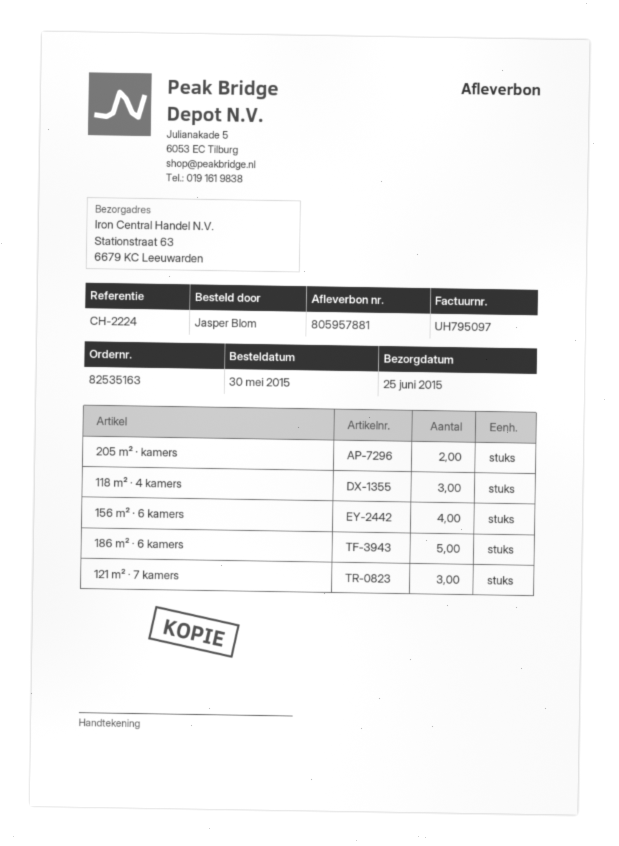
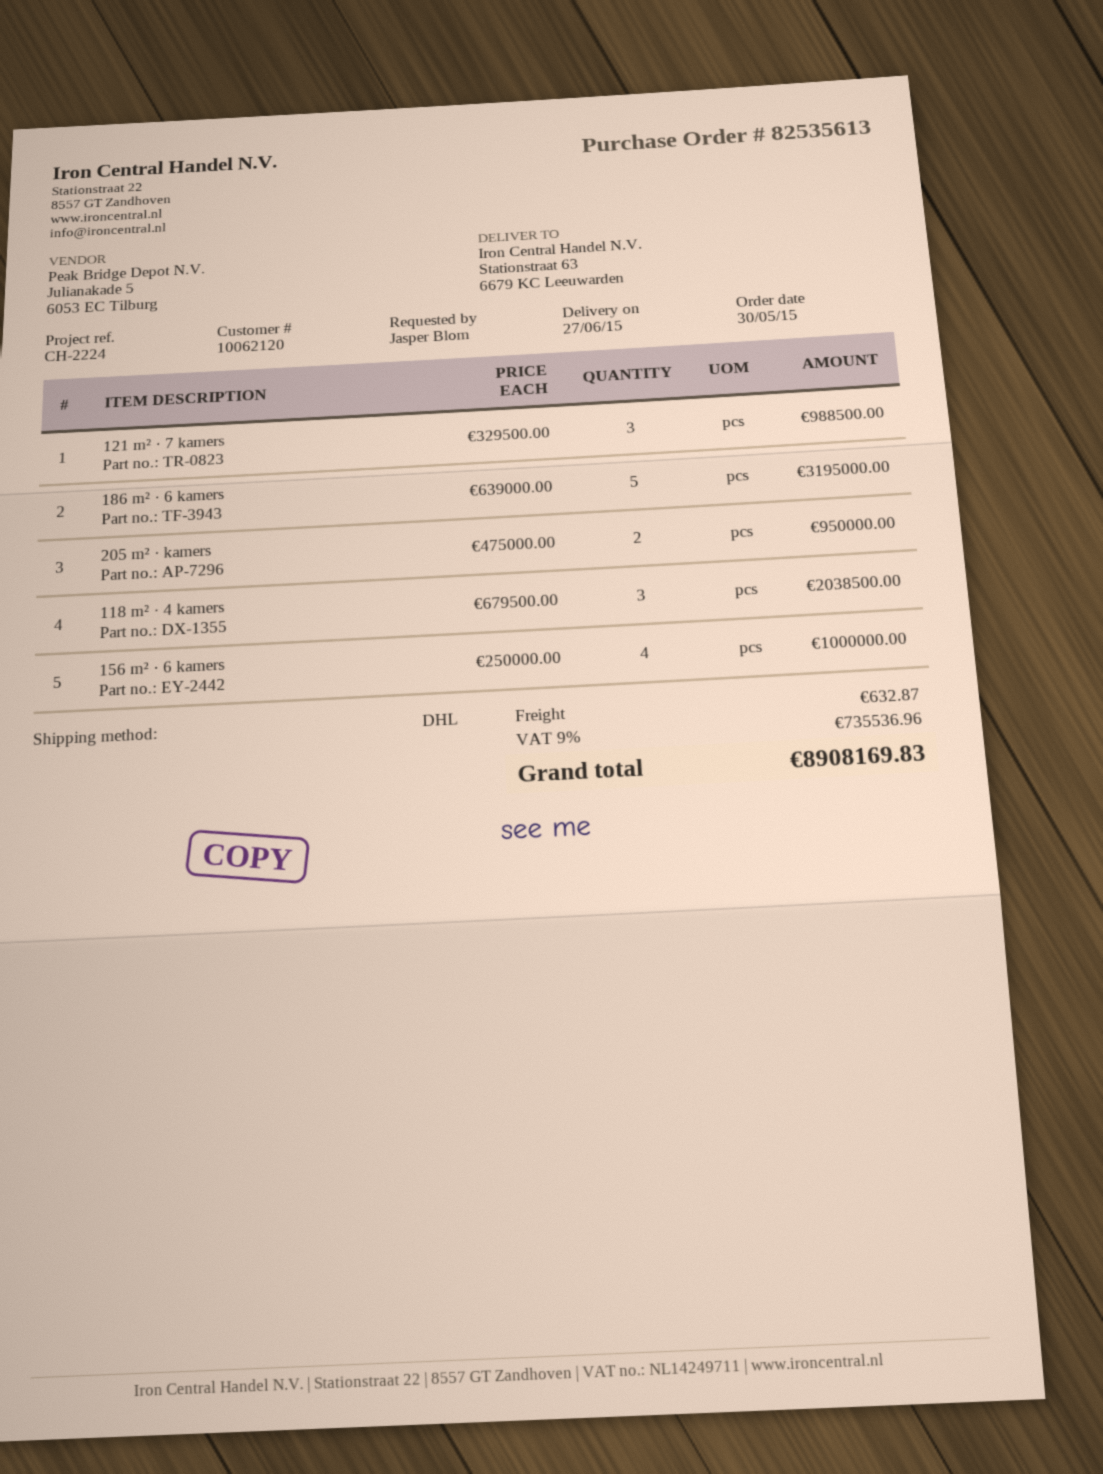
order number: 82535163 -> 82535613
delivery date: 2015-06-25 -> 2015-06-27

